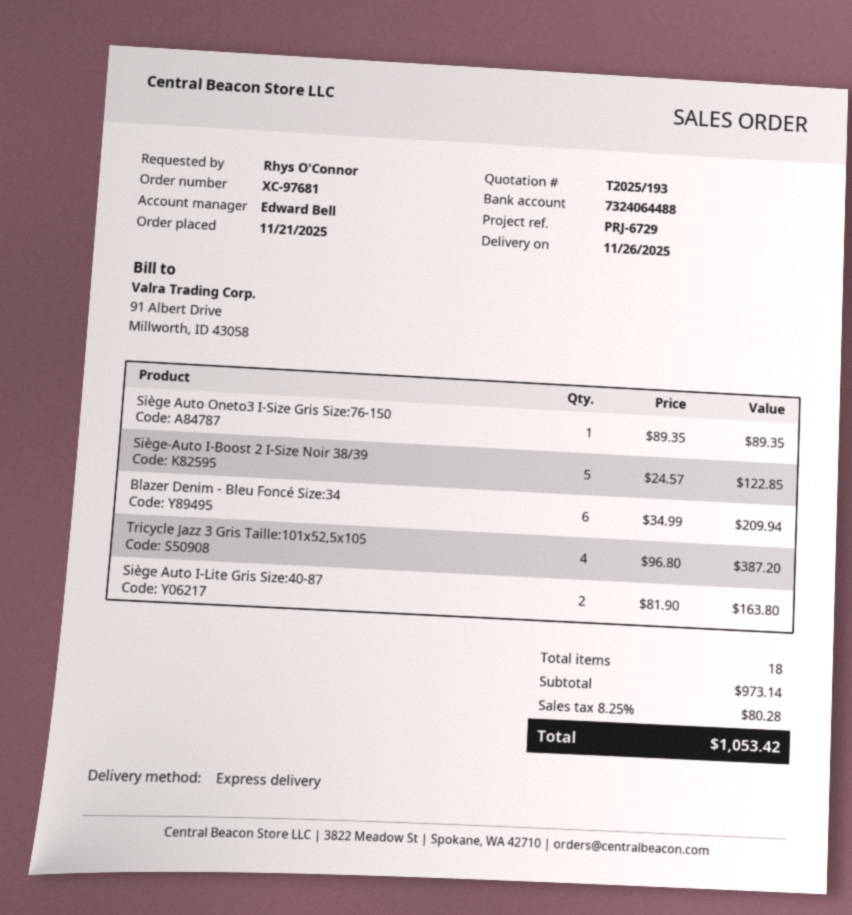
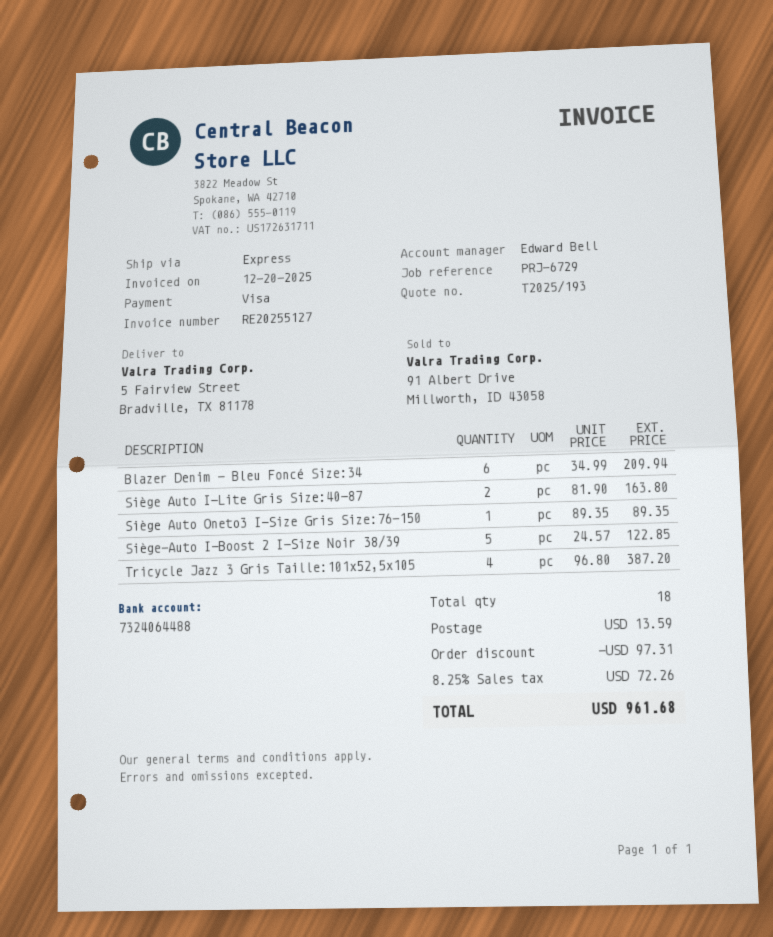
discount: none -> 97.31
shipping: none -> 13.59
tax: 8.25% = 80.28 -> 8.25% = 72.26
total: 1053.42 -> 961.68

